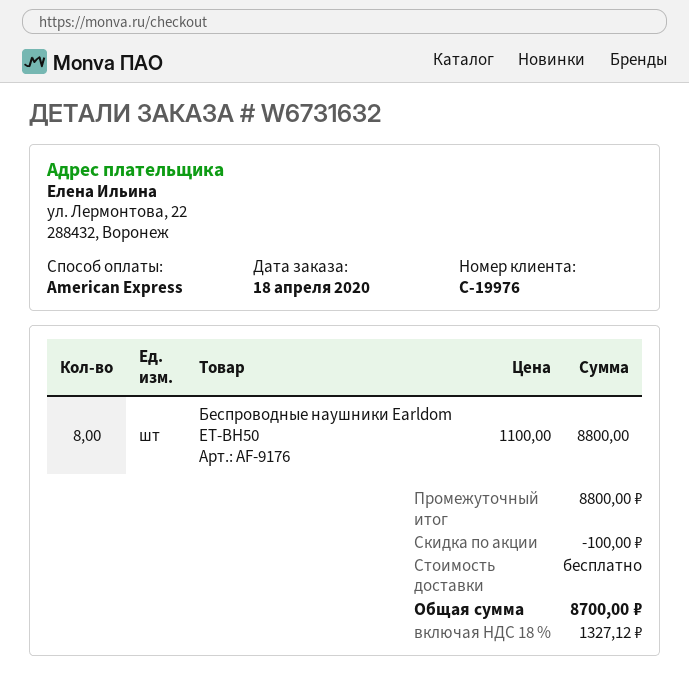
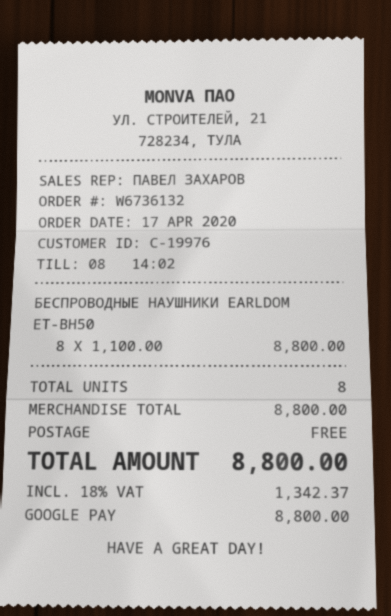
order number: W6731632 -> W6736132
order date: 2020-04-18 -> 2020-04-17
payment method: American Express -> Google Pay
discount: 100.00 -> none
tax: 18% = 1327.12 -> 18% = 1342.37
total: 8700.00 -> 8800.00

